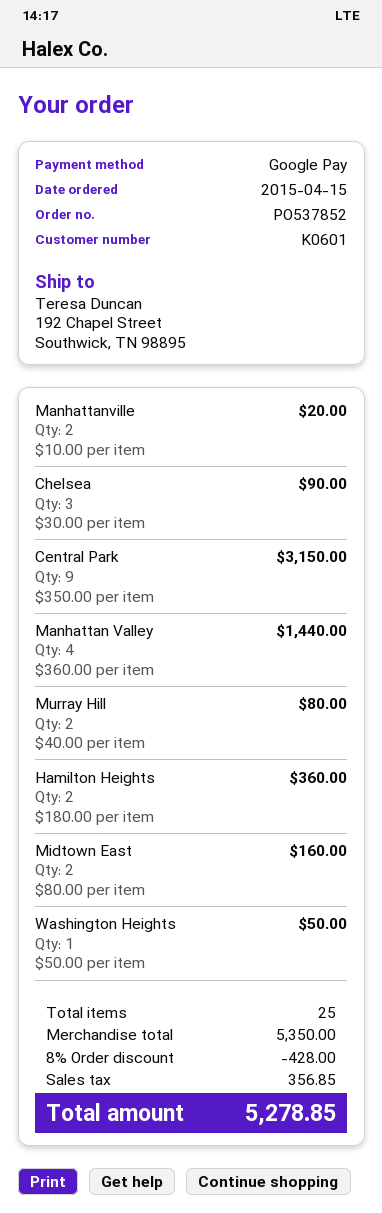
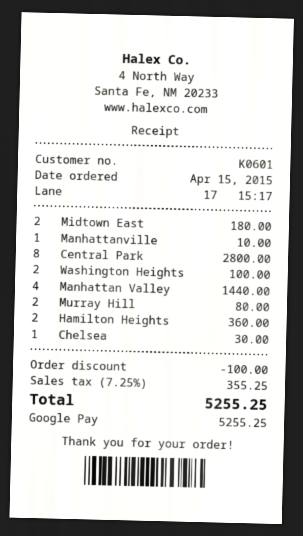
Manhattanville: 2 for 20.00 -> 1 for 10.00
Chelsea: 3 for 90.00 -> 1 for 30.00
Central Park: 9 for 3150.00 -> 8 for 2800.00
Midtown East: 2 for 160.00 -> 2 for 180.00
Washington Heights: 1 for 50.00 -> 2 for 100.00
discount: 428.00 -> 100.00
tax: 356.85 -> 355.25
total: 5278.85 -> 5255.25

